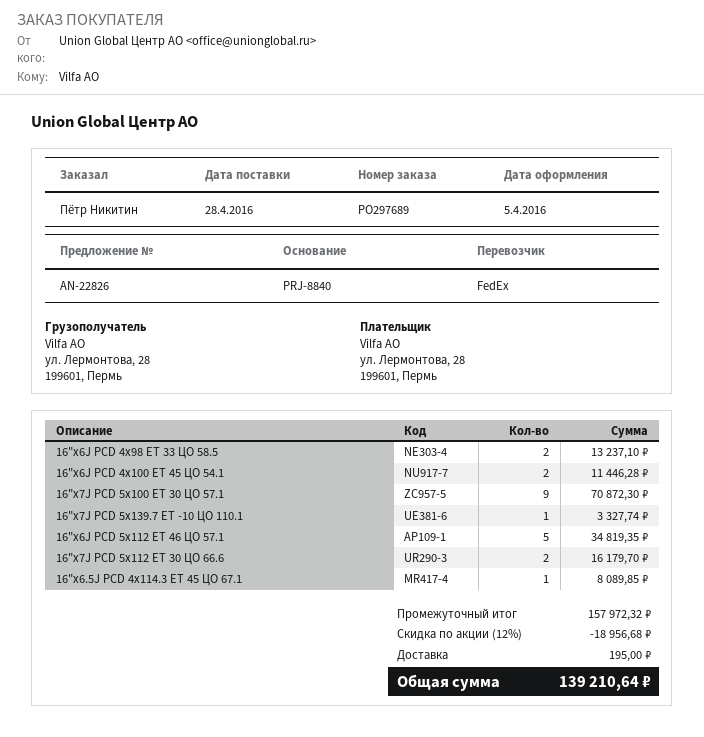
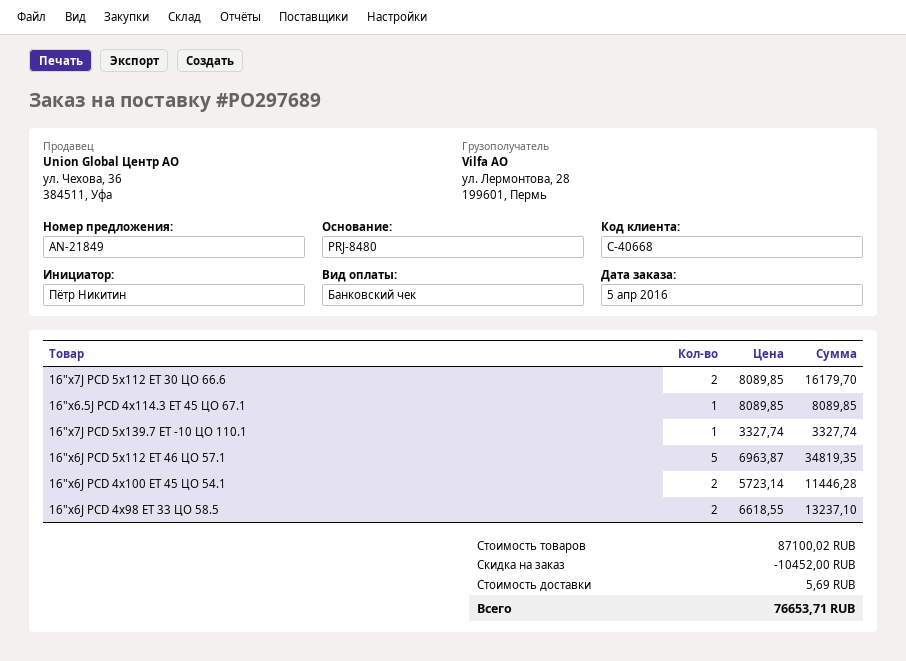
quote number: AN-22826 -> AN-21849
reference: PRJ-8840 -> PRJ-8480
16"x7J PCD 5x100 ЕТ 30 ЦО 57.1: 9 for 70872.30 -> none
subtotal: 157972.32 -> 87100.02
discount: 18956.68 -> 10452.00
shipping: 195.00 -> 5.69
total: 139210.64 -> 76653.71

